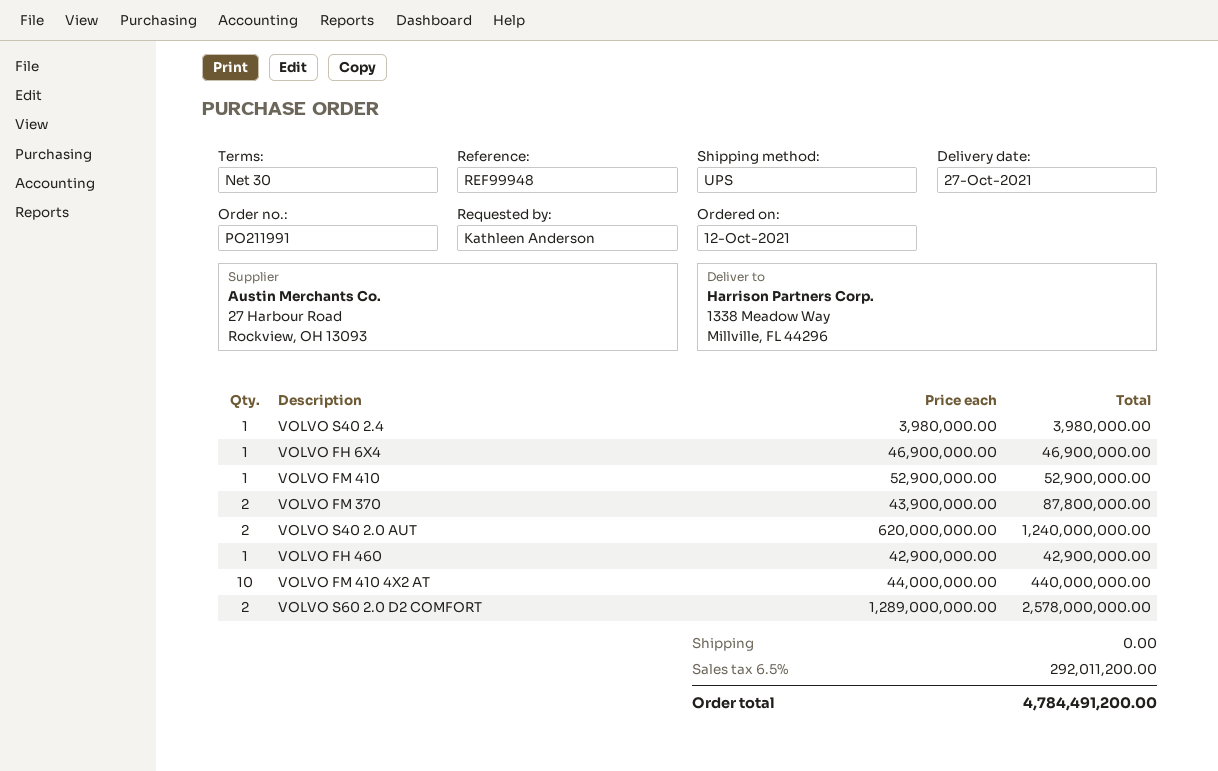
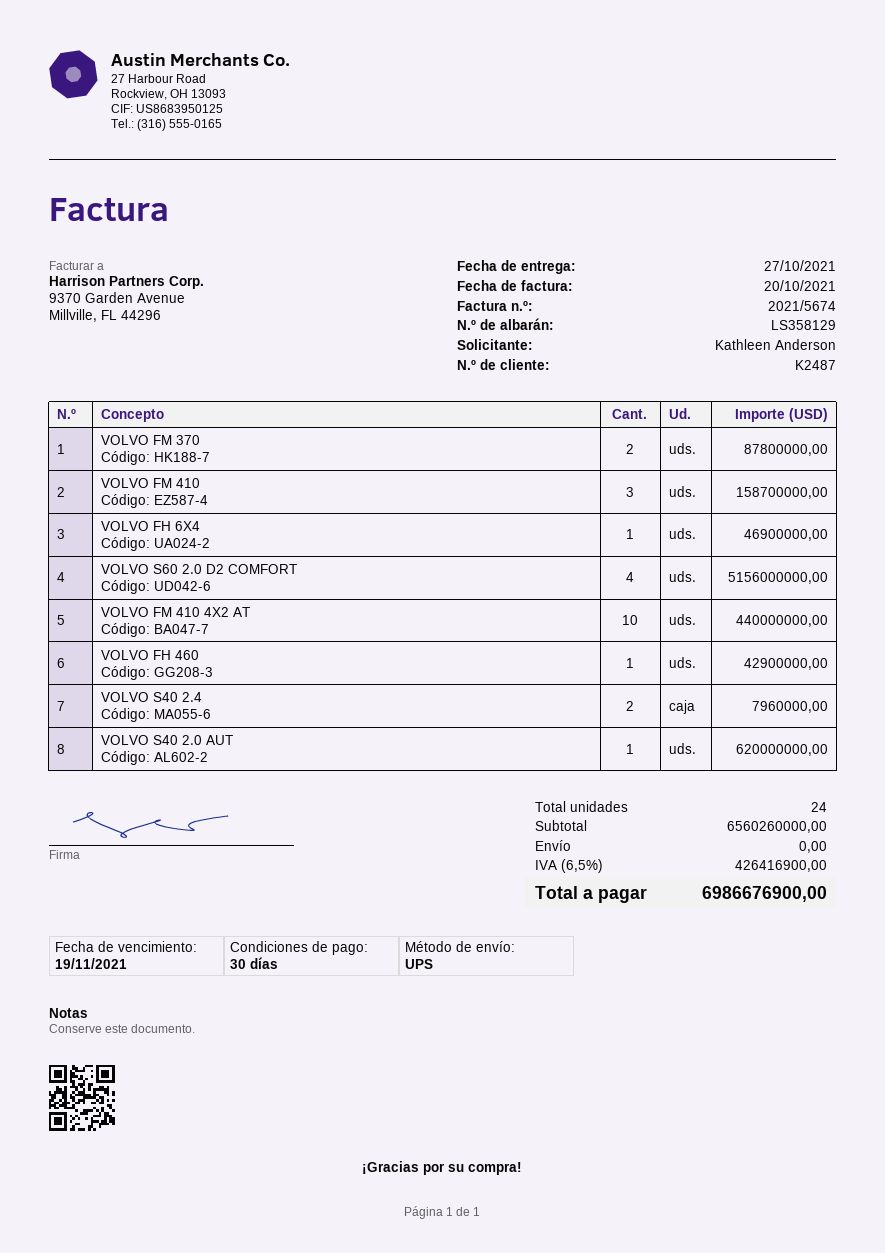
VOLVO S40 2.4: 1 for 3980000.00 -> 2 for 7960000.00
VOLVO FM 410: 1 for 52900000.00 -> 3 for 158700000.00
VOLVO S40 2.0 AUT: 2 for 1240000000.00 -> 1 for 620000000.00
VOLVO S60 2.0 D2 COMFORT: 2 for 2578000000.00 -> 4 for 5156000000.00
tax: 6.5% = 292011200.00 -> 6.5% = 426416900.00
total: 4784491200.00 -> 6986676900.00

